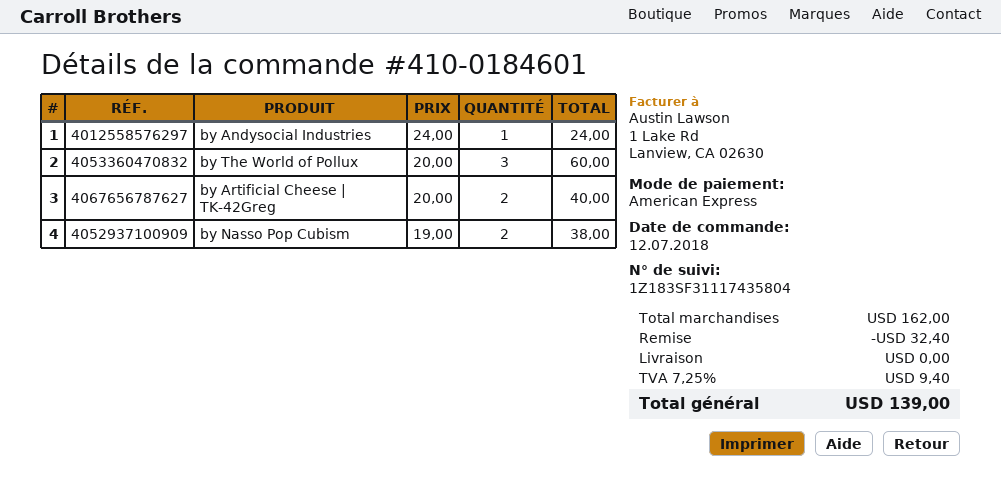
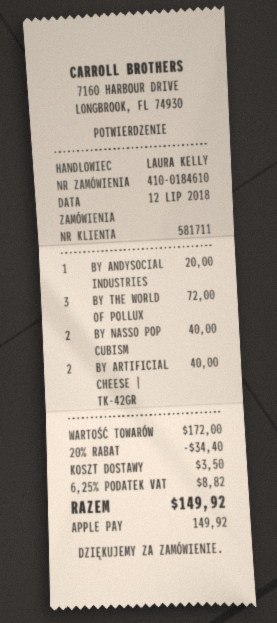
order number: 410-0184601 -> 410-0184610
payment method: American Express -> Apple Pay
by Andysocial Industries: 1 for 24.00 -> 1 for 20.00
by The World of Pollux: 3 for 60.00 -> 3 for 72.00
by Nasso Pop Cubism: 2 for 38.00 -> 2 for 40.00
subtotal: 162.00 -> 172.00
discount: 32.40 -> 34.40
shipping: 0.00 -> 3.50
tax: 7.25% = 9.40 -> 6.25% = 8.82
total: 139.00 -> 149.92

